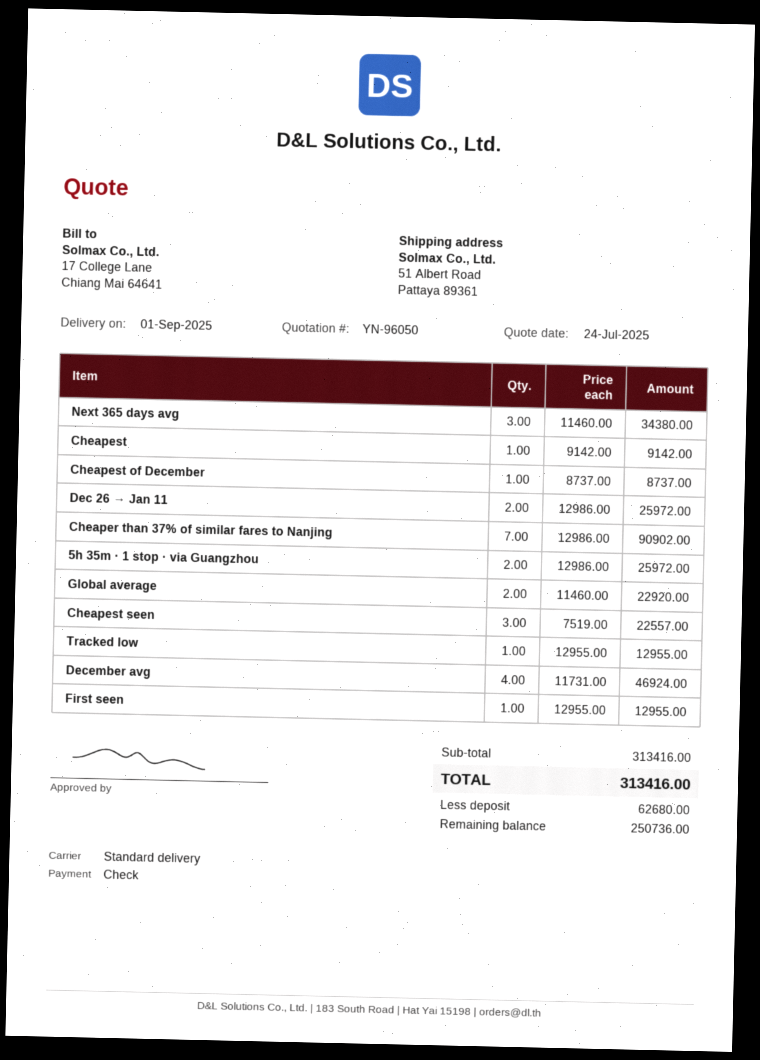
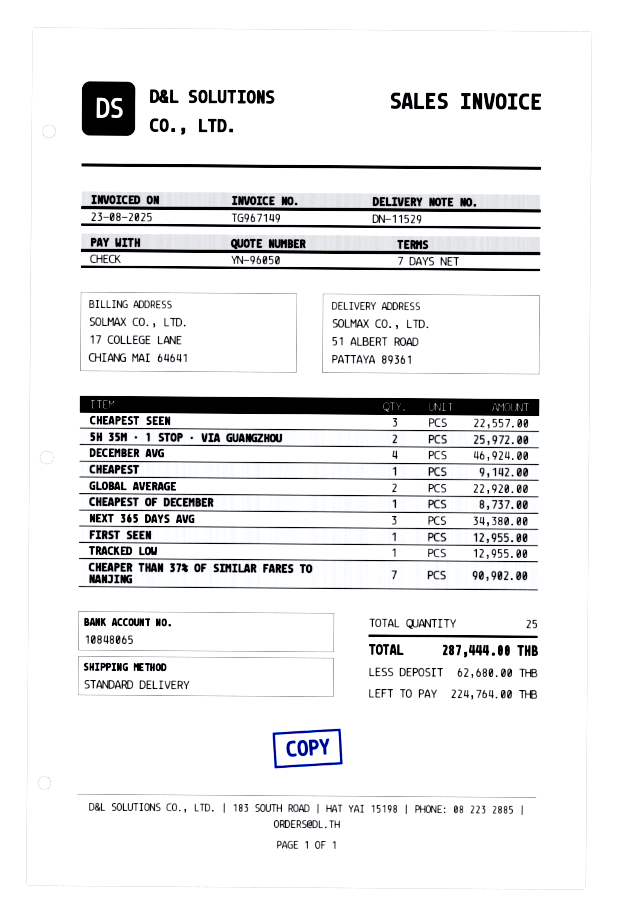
Dec 26 → Jan 11: 2 for 25972.00 -> none
total: 313416.00 -> 287444.00
balance: 250736.00 -> 224764.00

